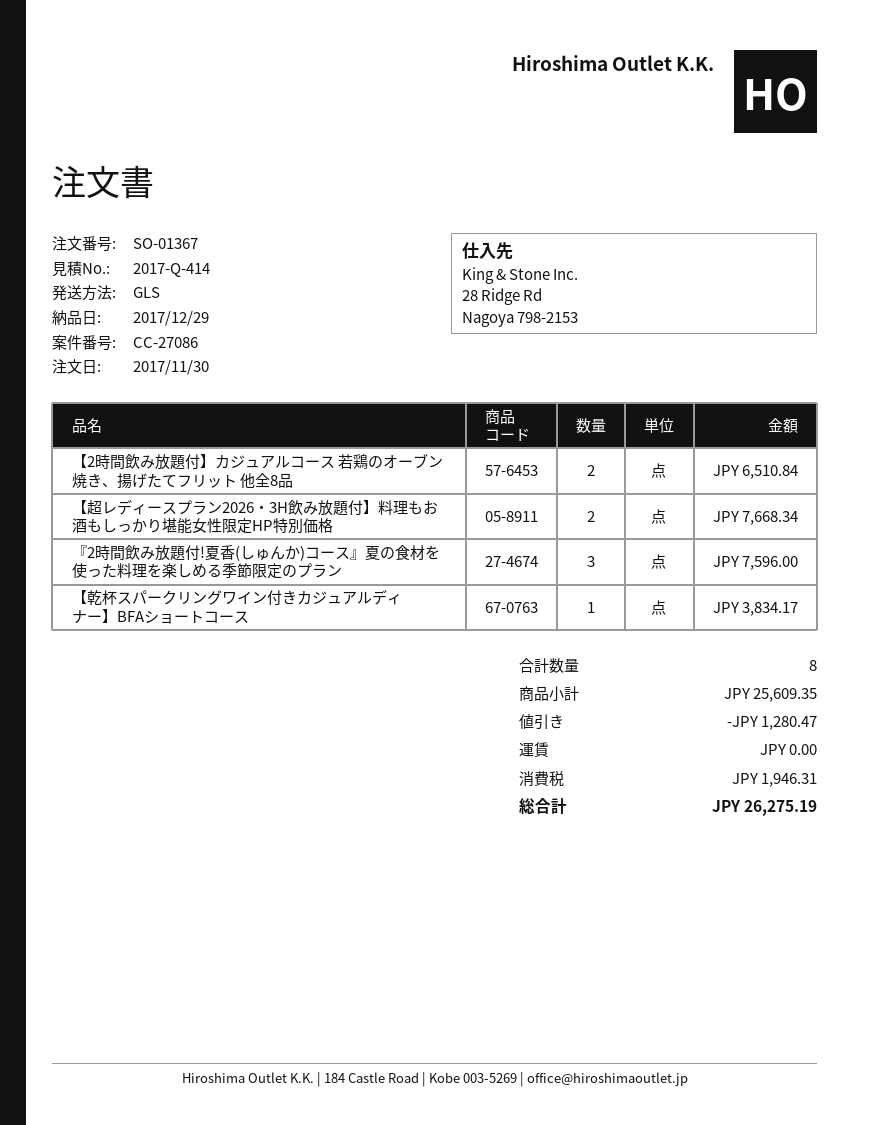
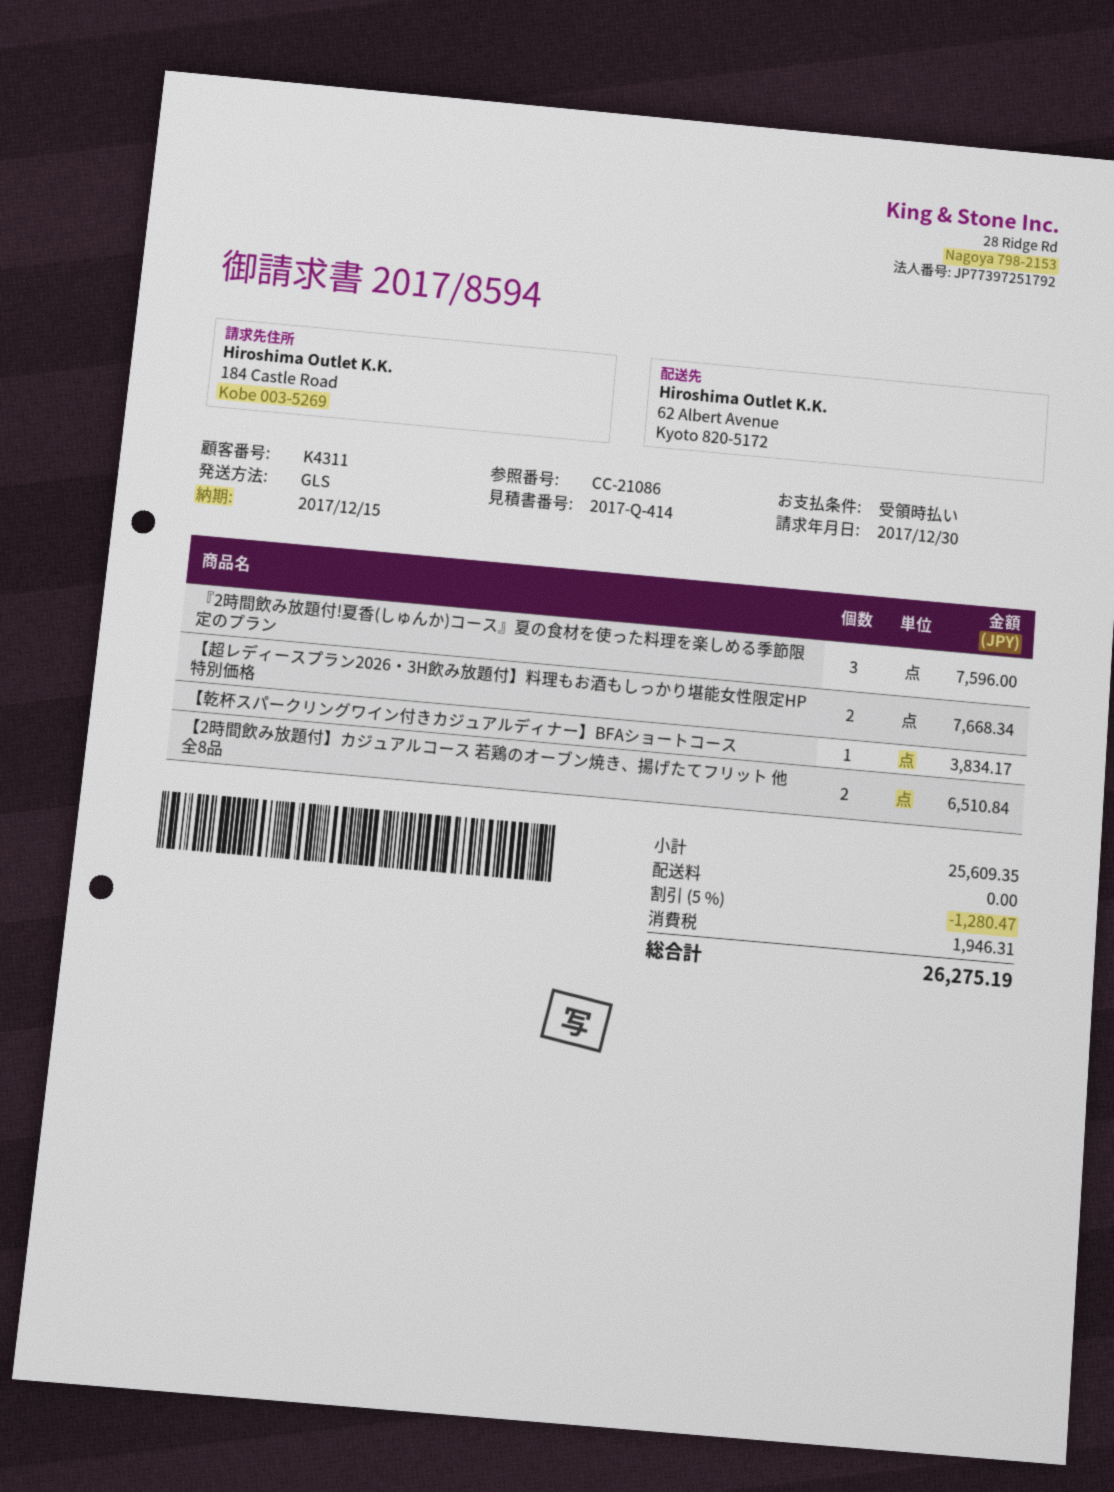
delivery date: 2017-12-29 -> 2017-12-15
reference: CC-27086 -> CC-21086

